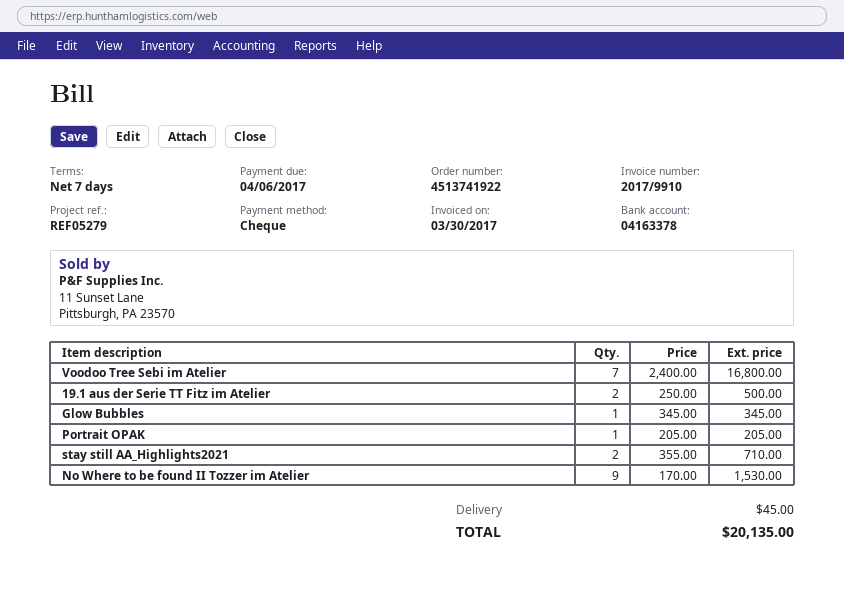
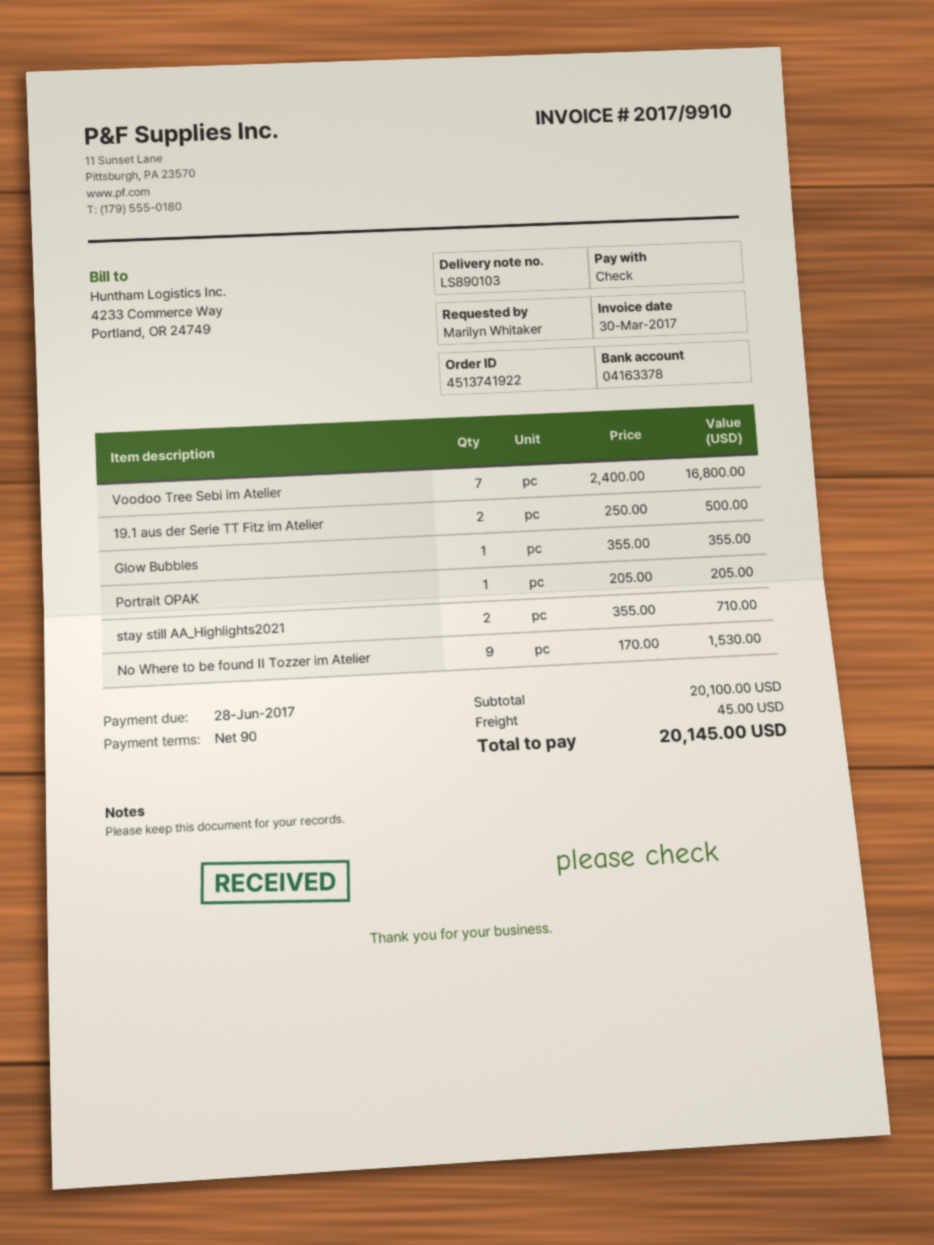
payment terms: 7 days -> 90 days
due date: 2017-04-06 -> 2017-06-28
Glow Bubbles: 1 x 345.00 = 345.00 -> 1 x 355.00 = 355.00
total: 20135.00 -> 20145.00

